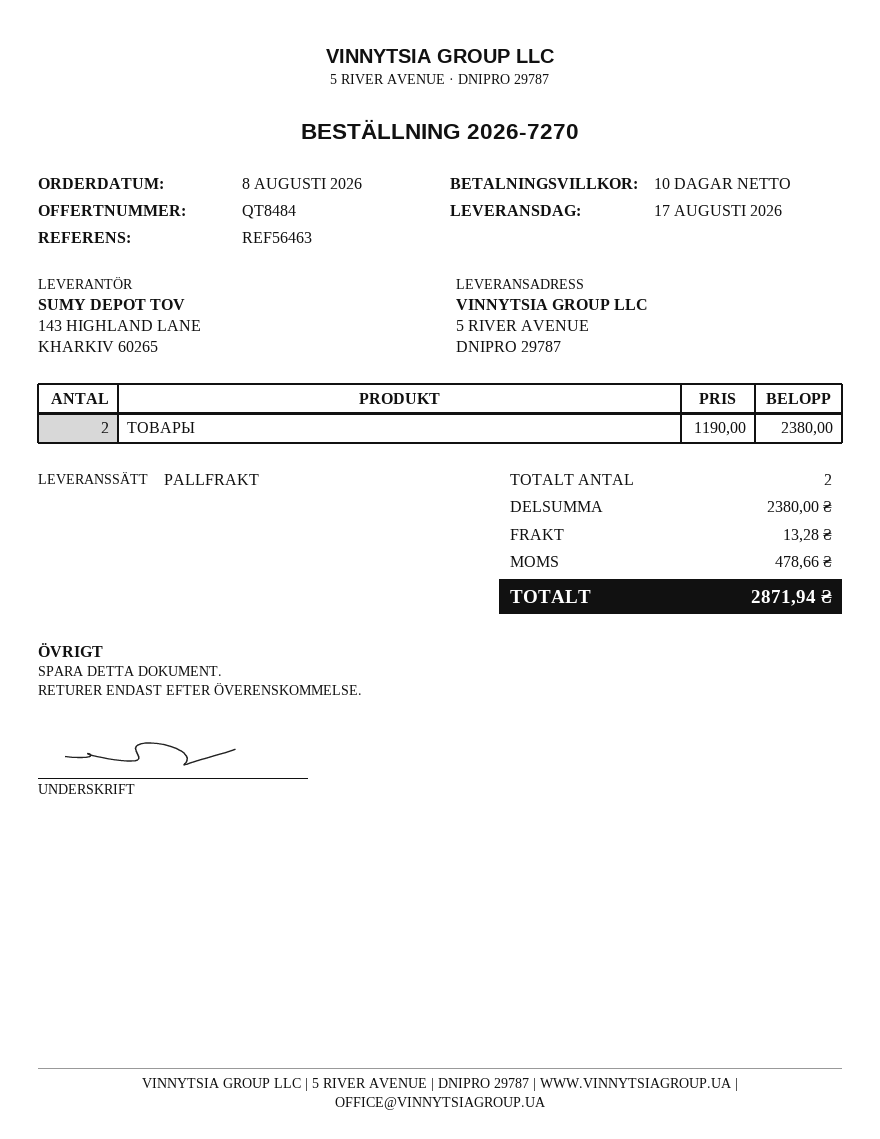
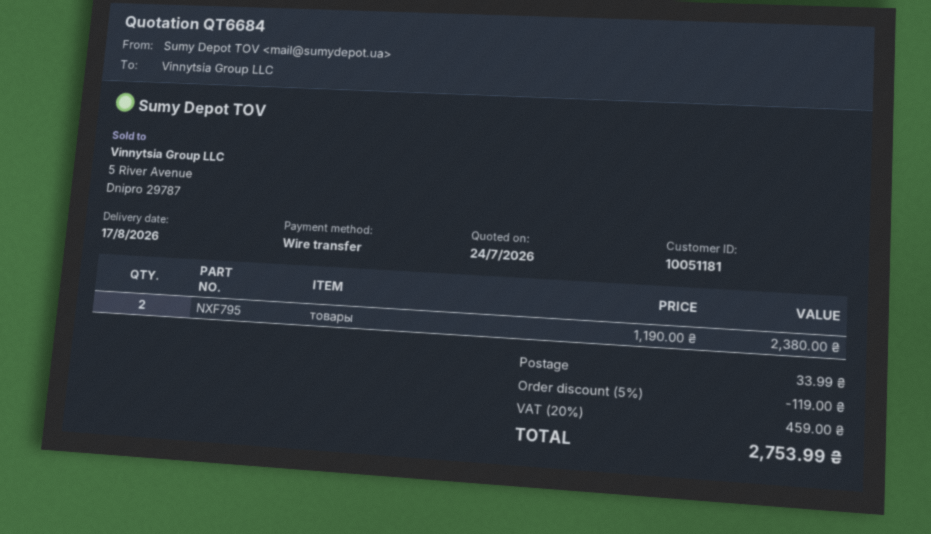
quote number: QT8484 -> QT6684
discount: none -> 5% = 119.00
shipping: 13.28 -> 33.99
tax: 478.66 -> 459.00
total: 2871.94 -> 2753.99

